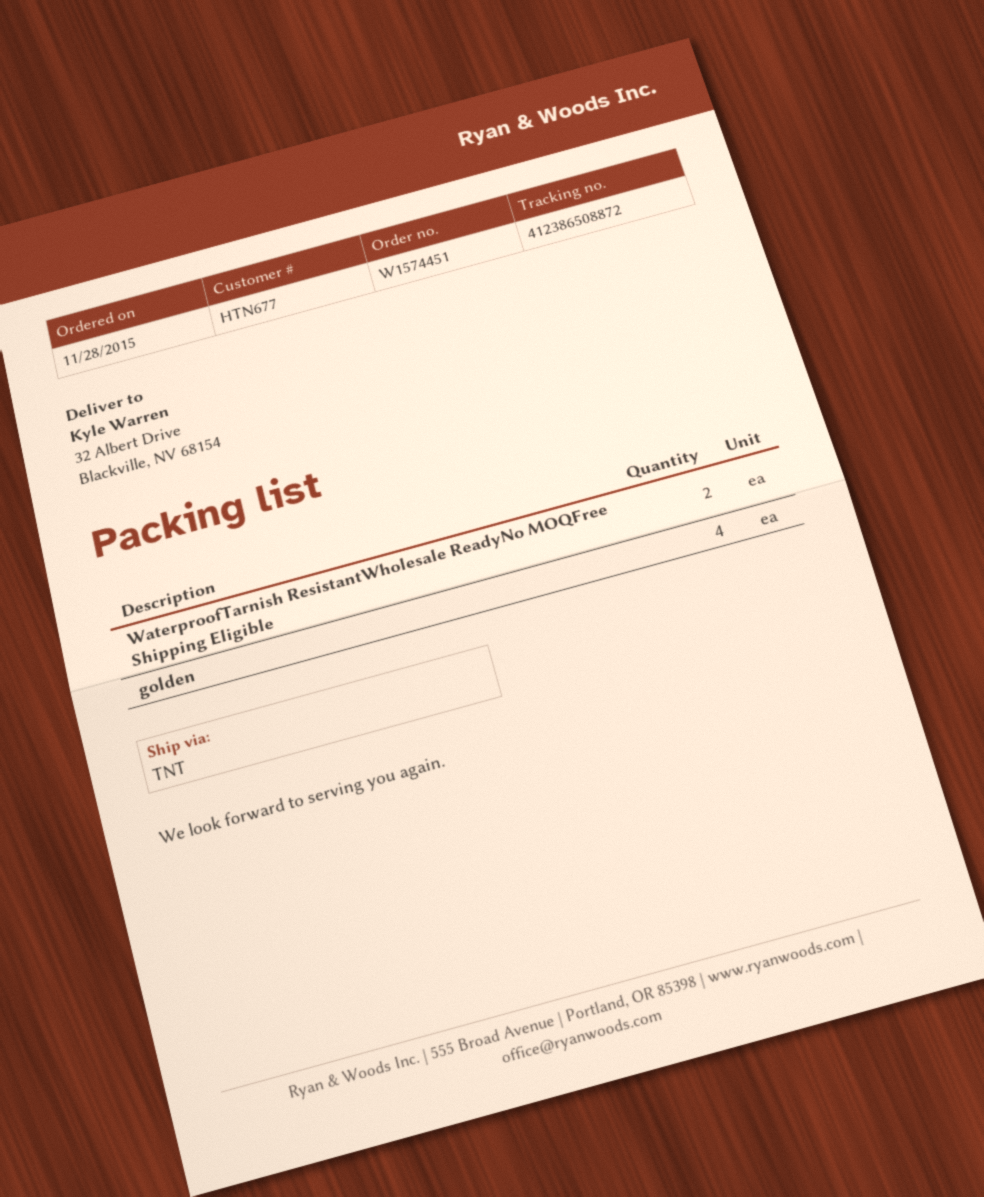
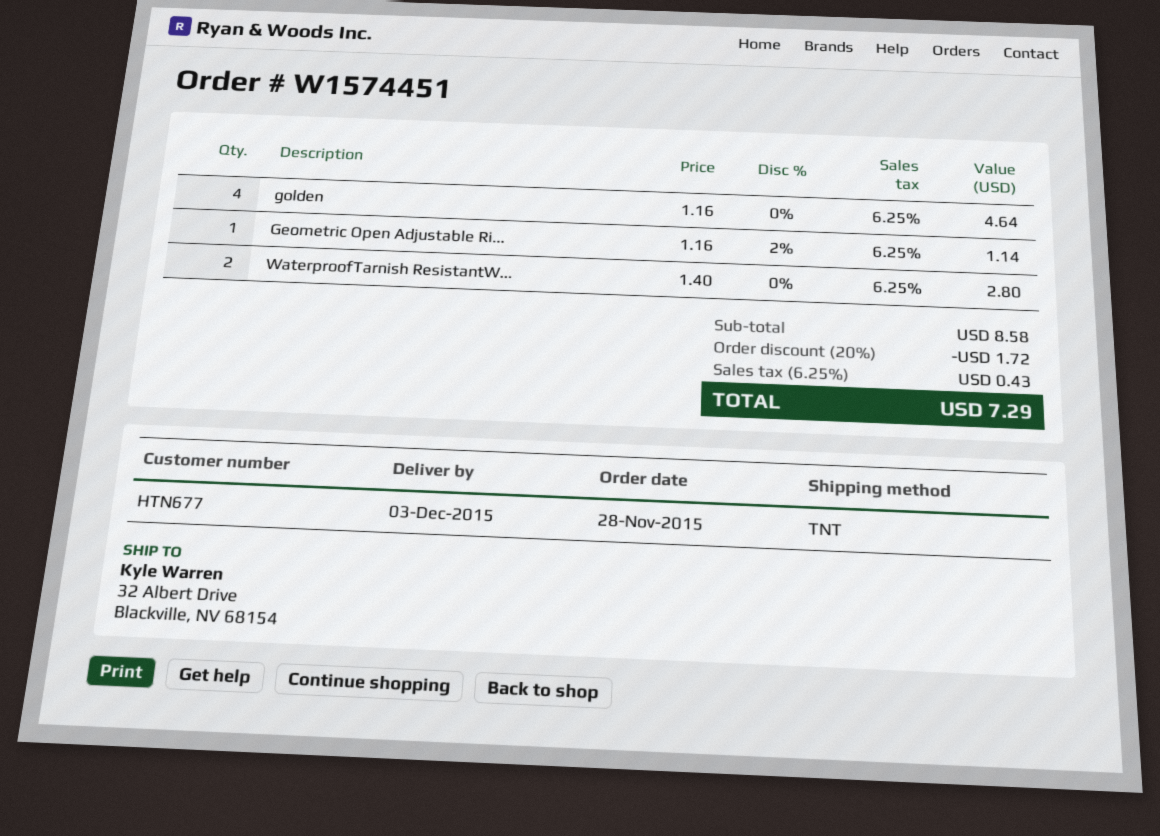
Geometric Open Adjustable Ri...: none -> 1

